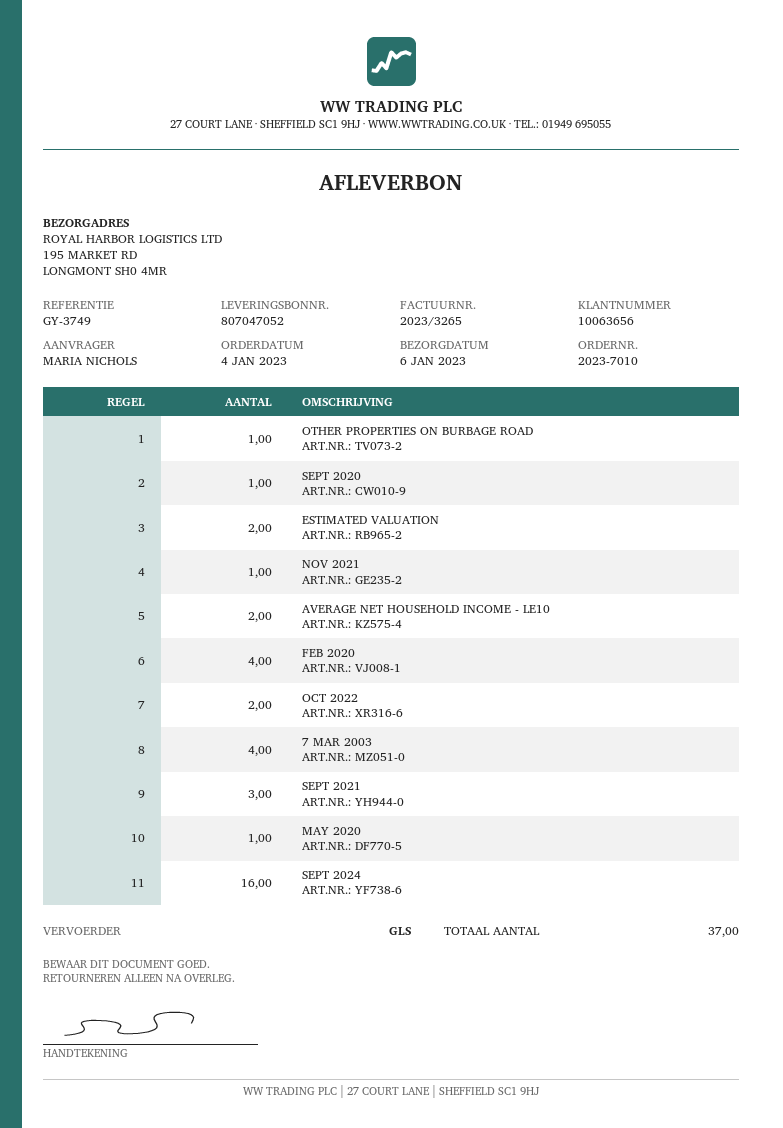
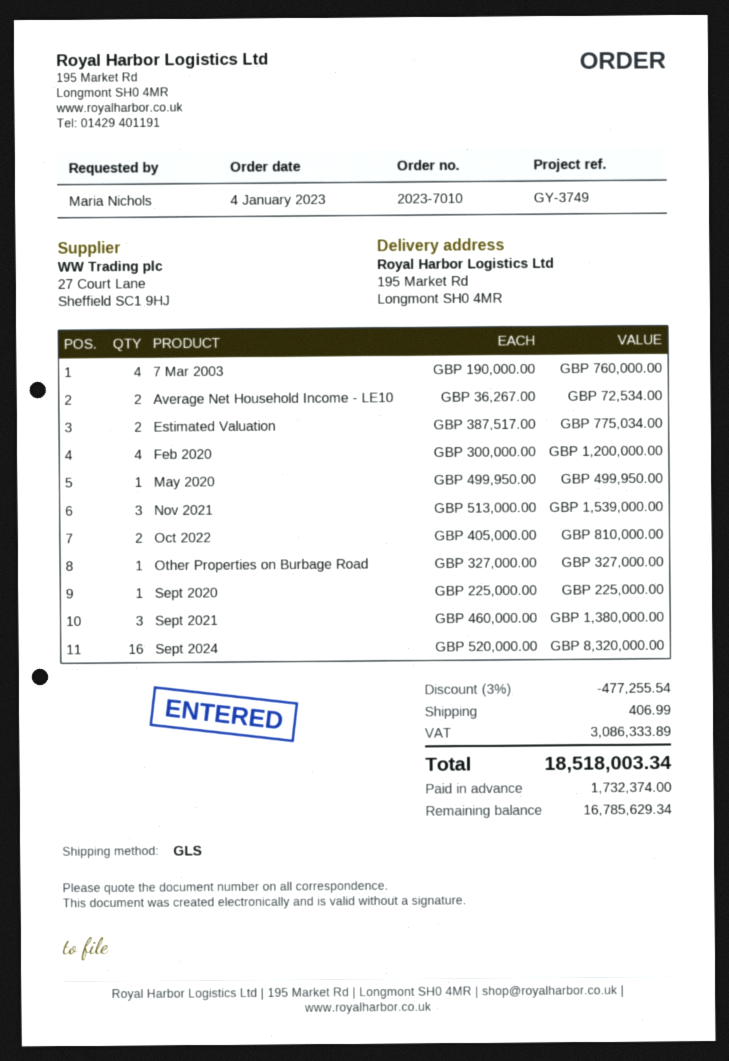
NOV 2021: 1 -> 3

